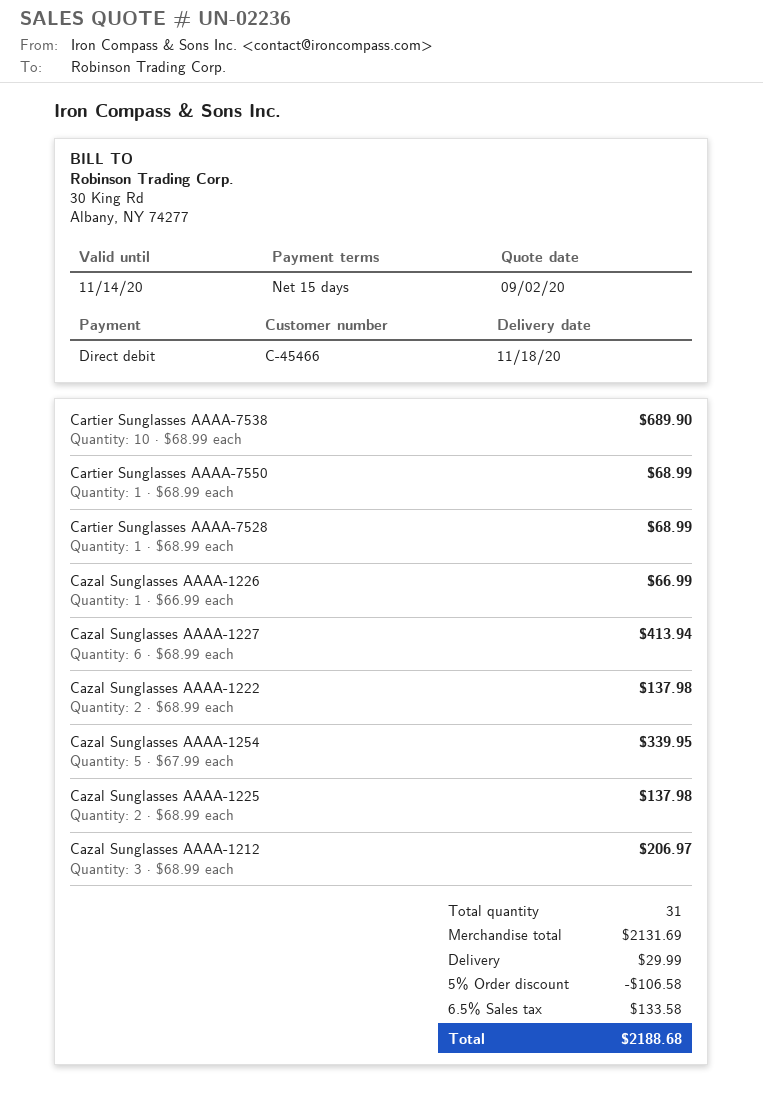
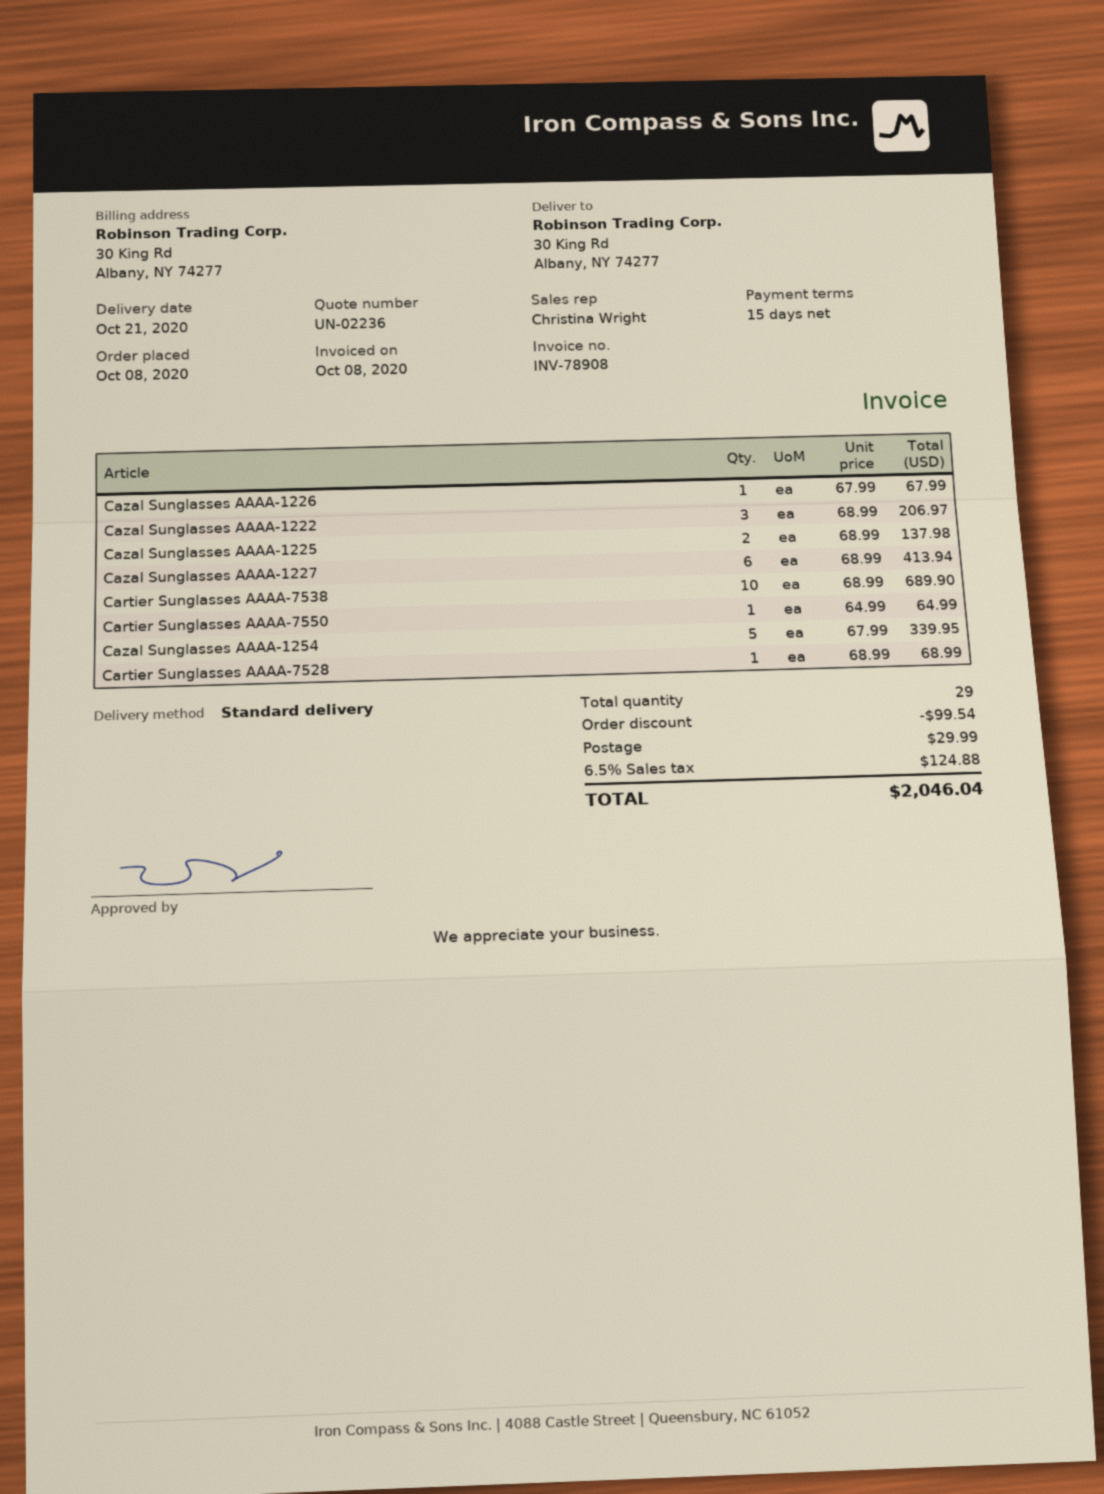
delivery date: 2020-11-18 -> 2020-10-21
Cartier Sunglasses AAAA-7550: 1 x 68.99 = 68.99 -> 1 x 64.99 = 64.99
Cazal Sunglasses AAAA-1226: 1 x 66.99 = 66.99 -> 1 x 67.99 = 67.99
Cazal Sunglasses AAAA-1222: 2 x 68.99 = 137.98 -> 3 x 68.99 = 206.97
Cazal Sunglasses AAAA-1212: 3 x 68.99 = 206.97 -> none
total quantity: 31 -> 29
discount: 106.58 -> 99.54
tax: 6.5% = 133.58 -> 6.5% = 124.88
total: 2188.68 -> 2046.04

